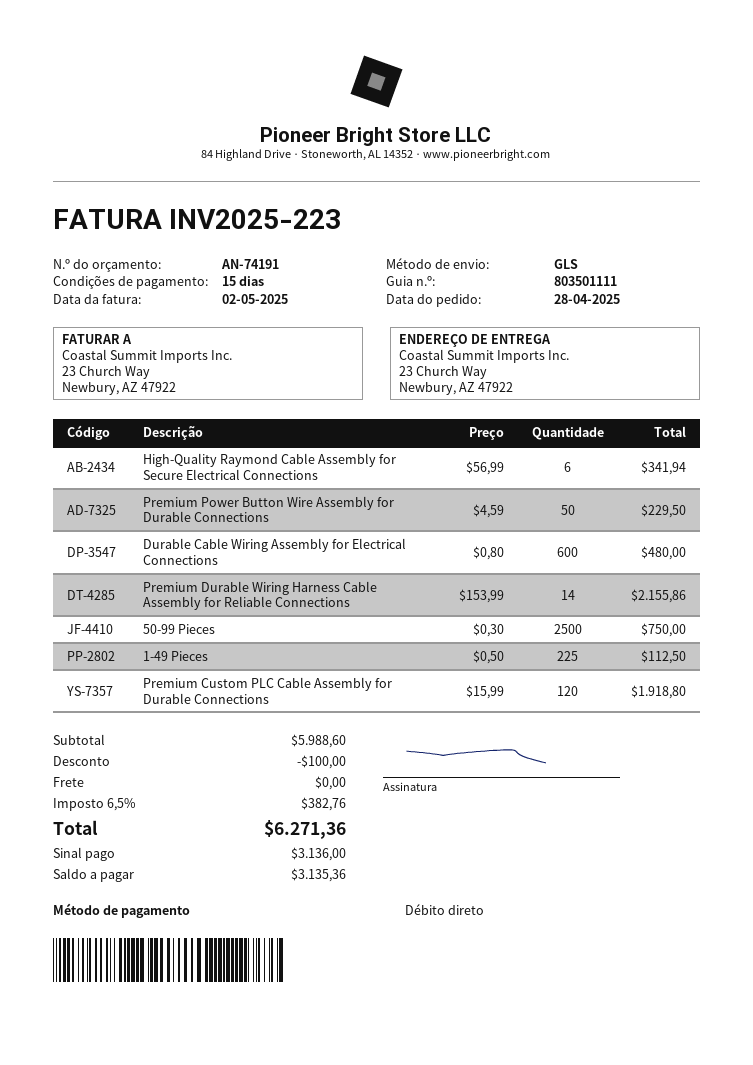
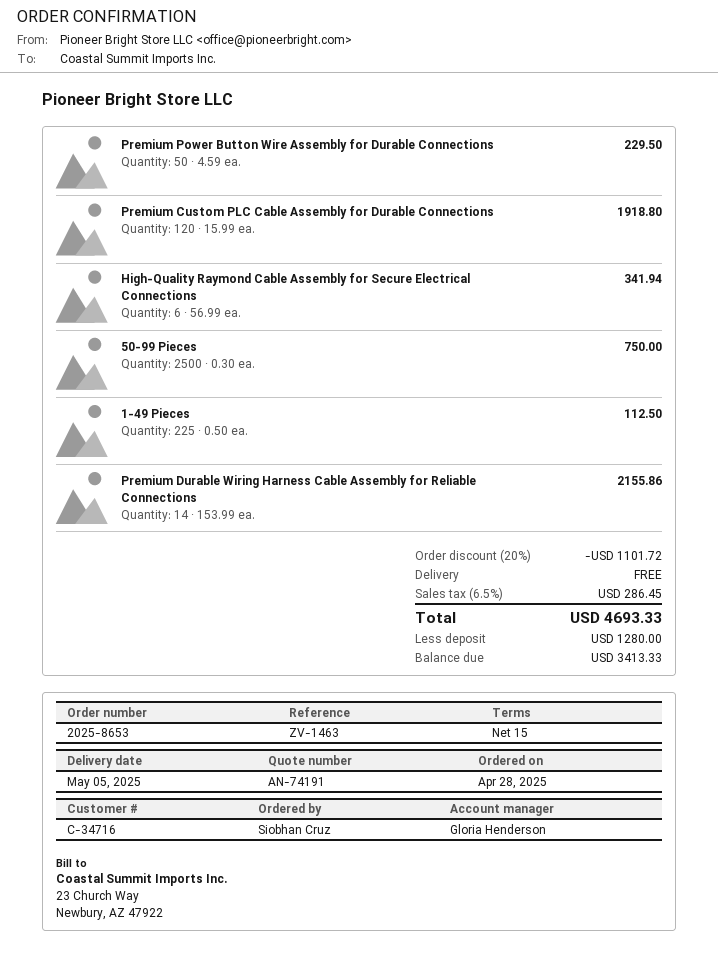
Durable Cable Wiring Assembly for Electrical Connections: 600 x 0.80 = 480.00 -> none
discount: 100.00 -> 1101.72
tax: 6.5% = 382.76 -> 6.5% = 286.45
total: 6271.36 -> 4693.33
deposit: 3136.00 -> 1280.00
balance: 3135.36 -> 3413.33

